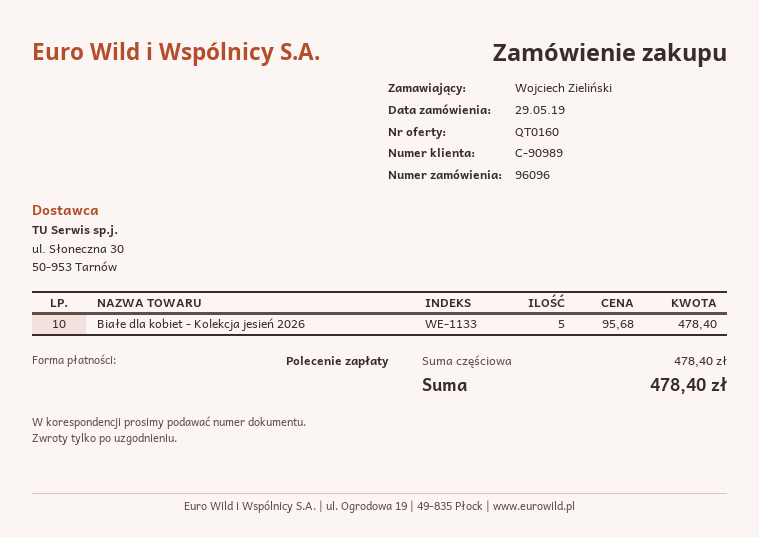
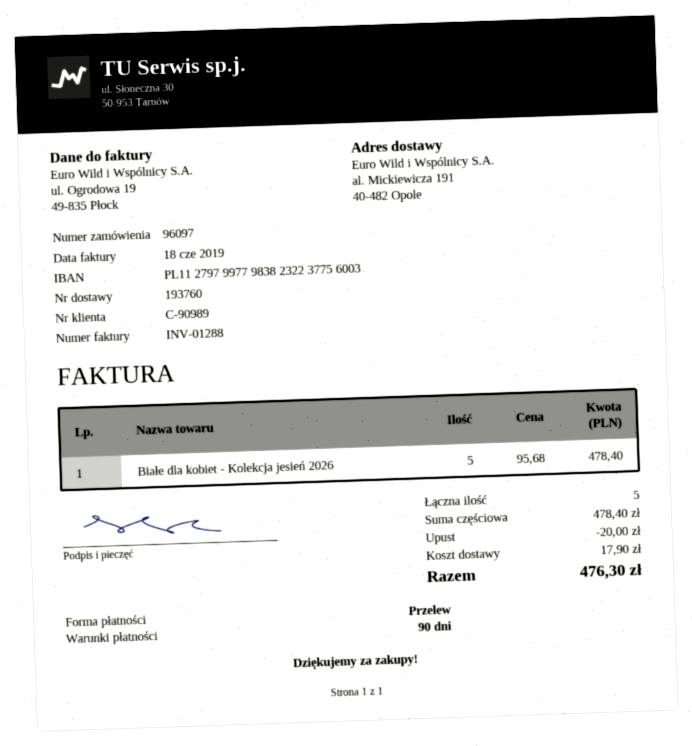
order number: 96096 -> 96097
payment method: direct debit -> bank transfer
discount: none -> 20.00
shipping: none -> 17.90
total: 478.40 -> 476.30

